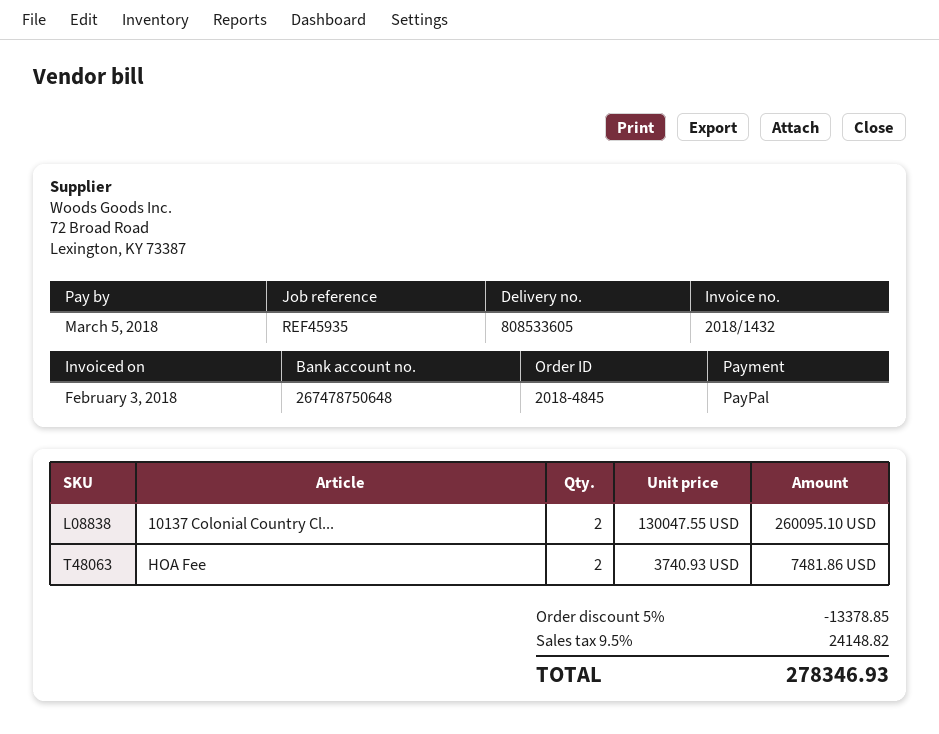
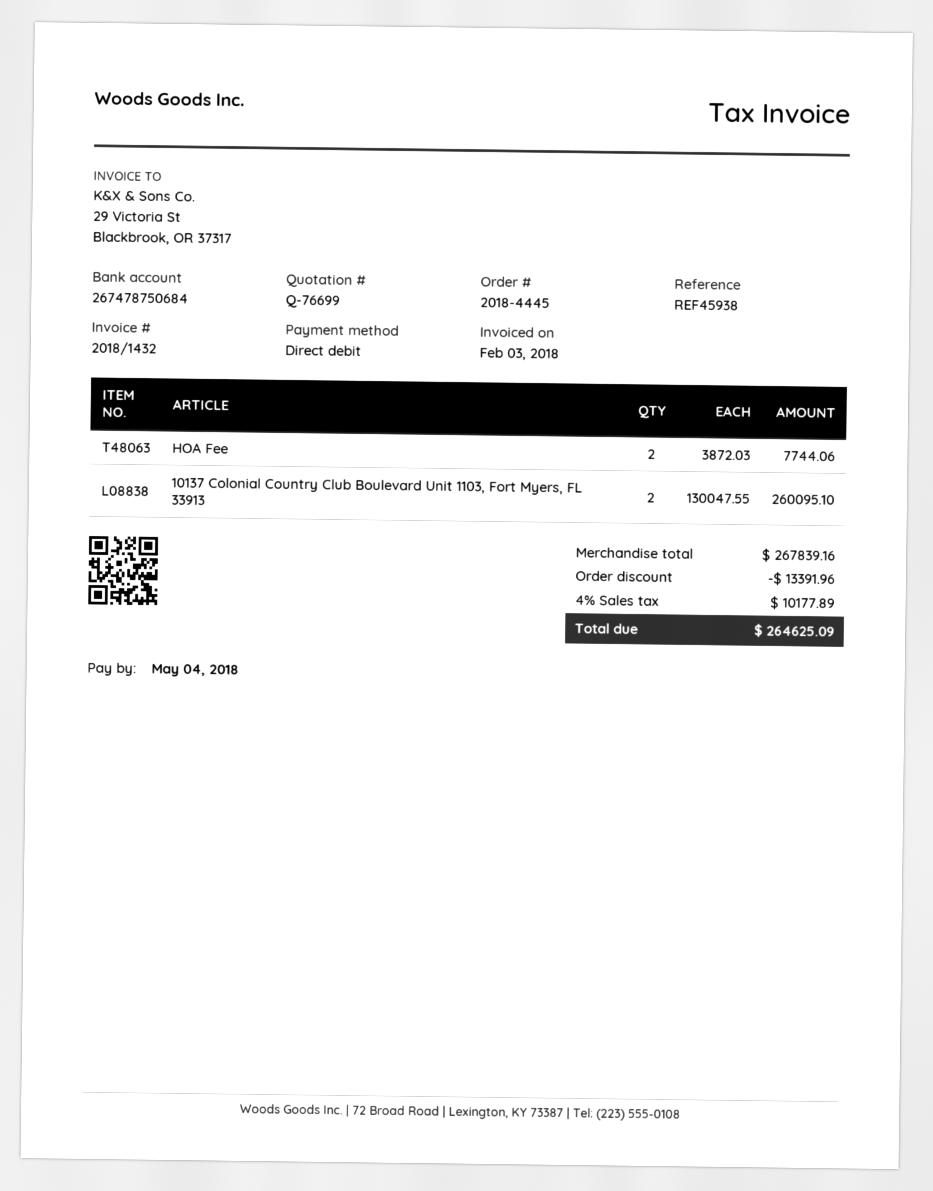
order number: 2018-4845 -> 2018-4445
due date: 2018-03-05 -> 2018-05-04
reference: REF45935 -> REF45938
payment method: PayPal -> direct debit
bank account: 267478750648 -> 267478750684
HOA Fee: 2 x 3740.93 = 7481.86 -> 2 x 3872.03 = 7744.06
discount: 13378.85 -> 13391.96
tax: 9.5% = 24148.82 -> 4% = 10177.89
total: 278346.93 -> 264625.09

